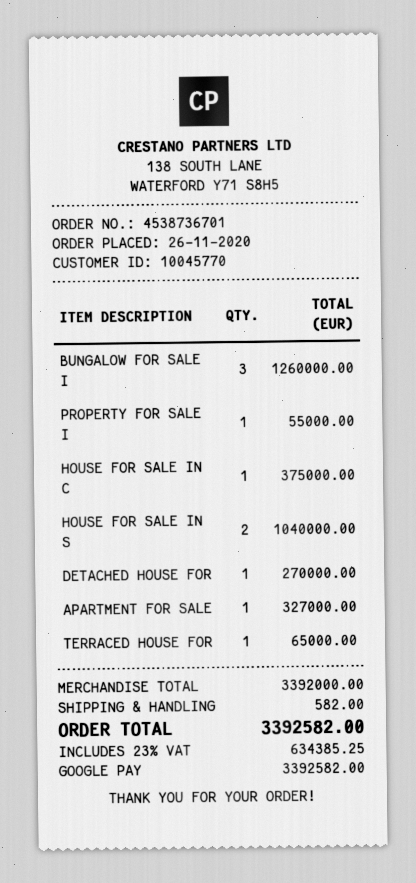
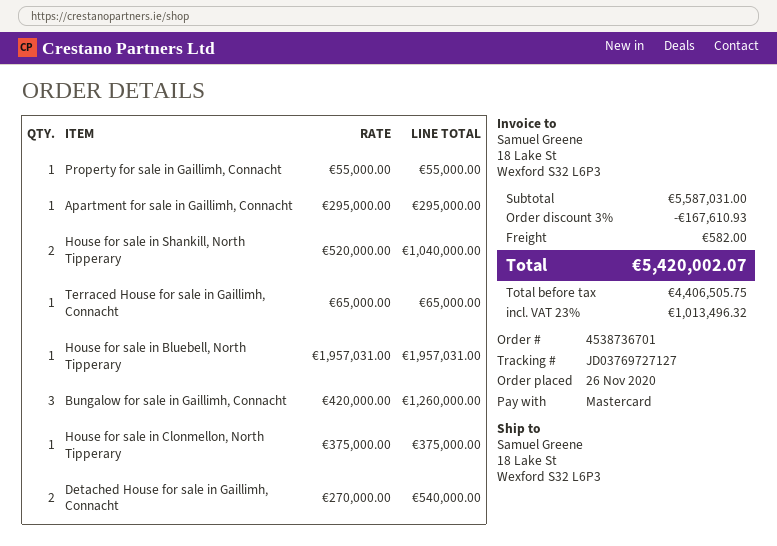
payment method: Google Pay -> Mastercard
DETACHED HOUSE FOR: 1 for 270000.00 -> 2 for 540000.00
APARTMENT FOR SALE: 1 for 327000.00 -> 1 for 295000.00
House for sale in Bluebell, North Tipperary: none -> 1 for 1957031.00
subtotal: 3392000.00 -> 5587031.00
discount: none -> 3% = 167610.93
tax: 23% = 634385.25 -> 23% = 1013496.32
total: 3392582.00 -> 5420002.07

